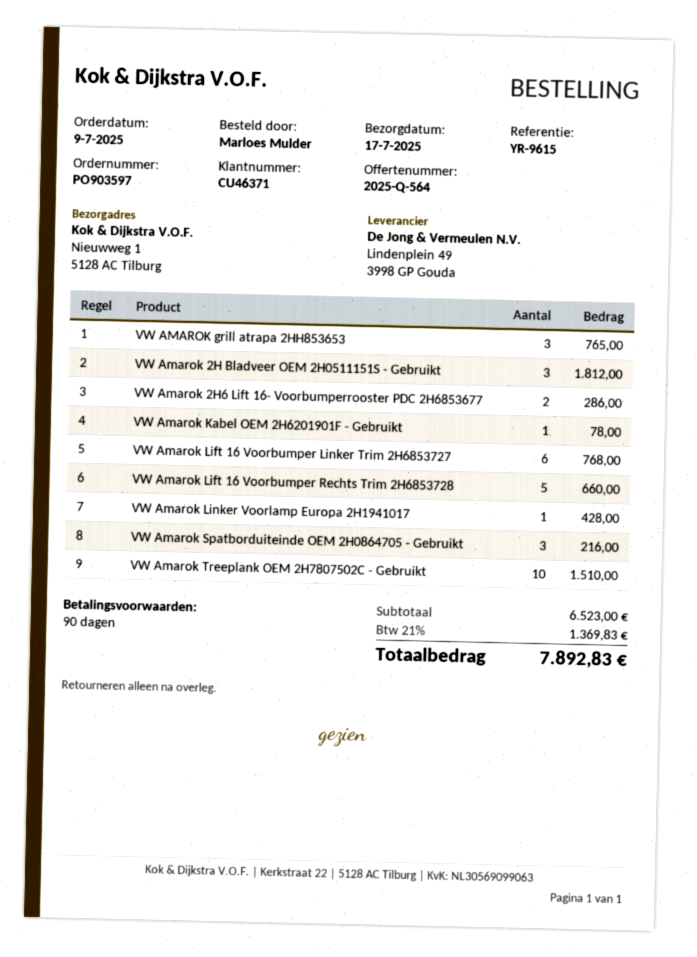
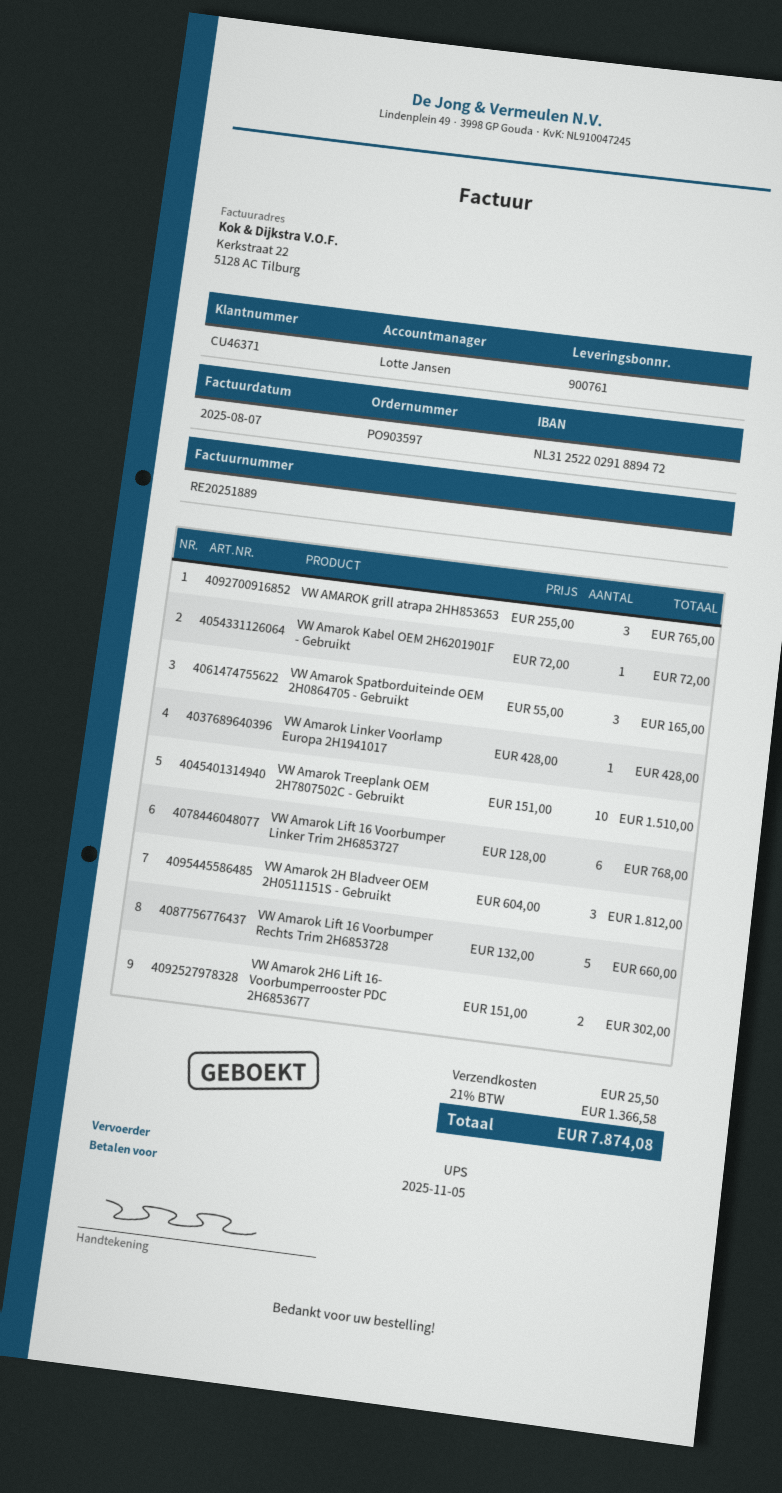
VW Amarok 2H6 Lift 16- Voorbumperrooster PDC 2H6853677: 2 for 286.00 -> 2 for 302.00
VW Amarok Kabel OEM 2H6201901F - Gebruikt: 1 for 78.00 -> 1 for 72.00
VW Amarok Spatborduiteinde OEM 2H0864705 - Gebruikt: 3 for 216.00 -> 3 for 165.00
shipping: none -> 25.50
tax: 21% = 1369.83 -> 21% = 1366.58
total: 7892.83 -> 7874.08

